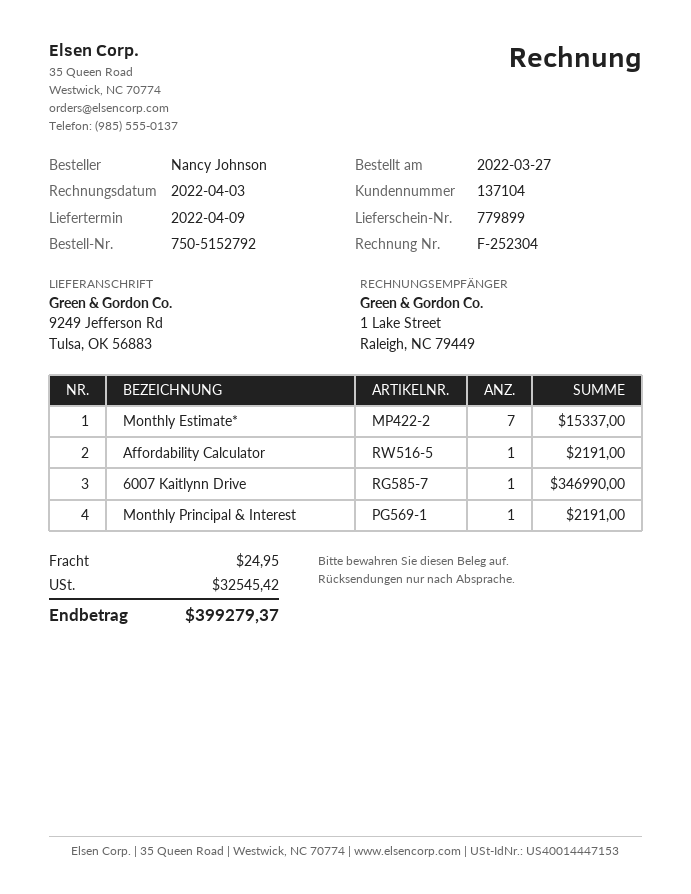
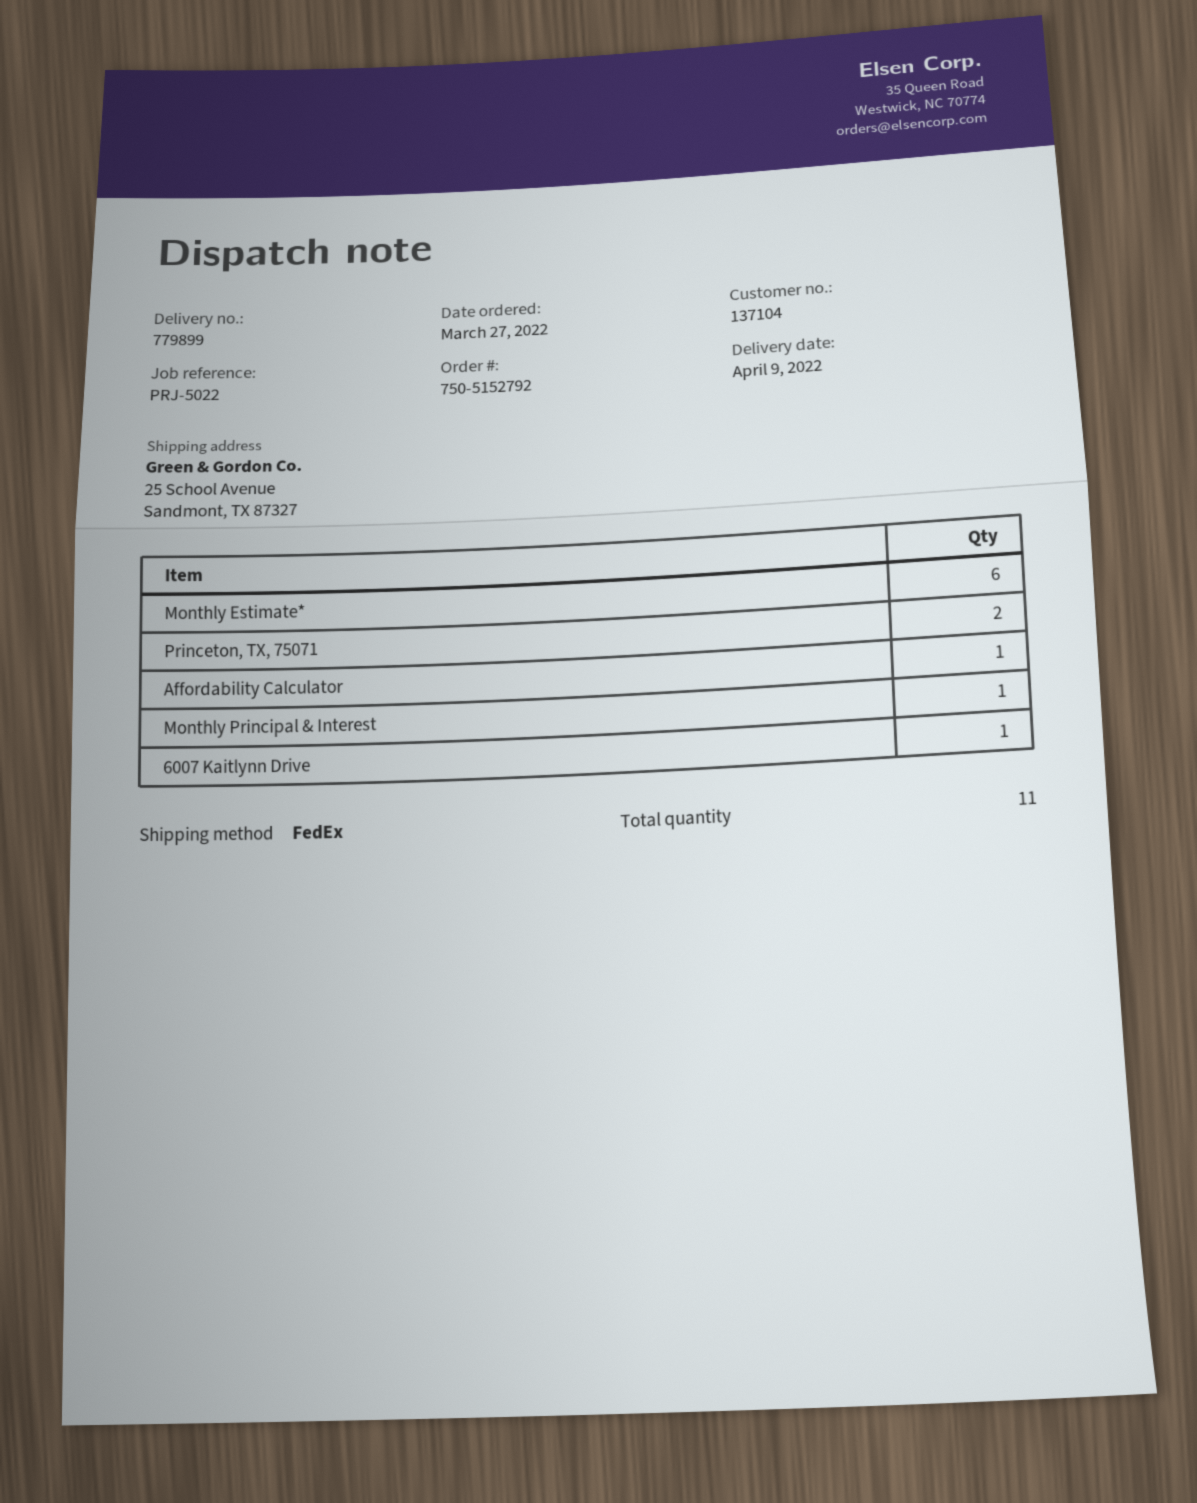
ship to: 9249 Jefferson Rd, Tulsa, OK 56883 -> 25 School Avenue, Sandmont, TX 87327
Monthly Estimate*: 7 -> 6
Princeton, TX, 75071: none -> 2

